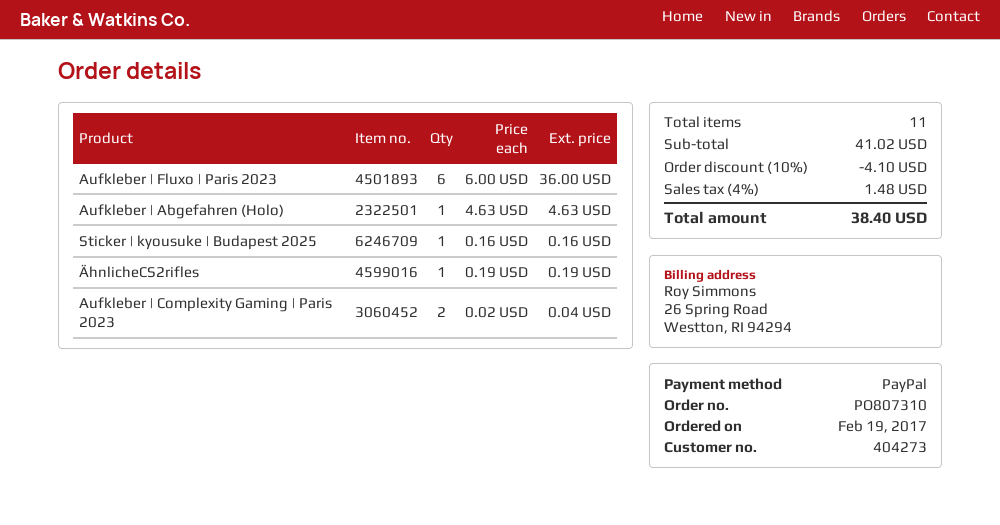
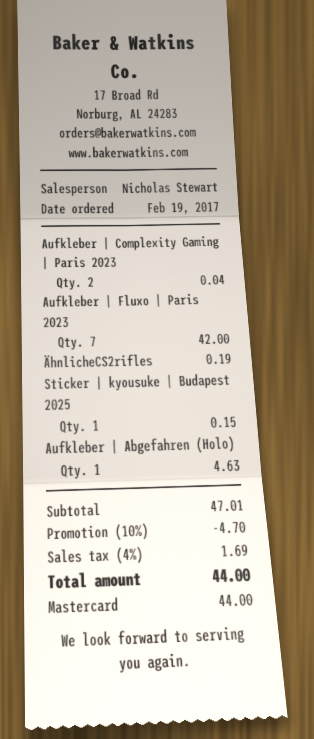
payment method: PayPal -> Mastercard
Aufkleber | Fluxo | Paris 2023: 6 for 36.00 -> 7 for 42.00
Sticker | kyousuke | Budapest 2025: 1 for 0.16 -> 1 for 0.15
subtotal: 41.02 -> 47.01
discount: 10% = 4.10 -> 10% = 4.70
tax: 4% = 1.48 -> 4% = 1.69
total: 38.40 -> 44.00

